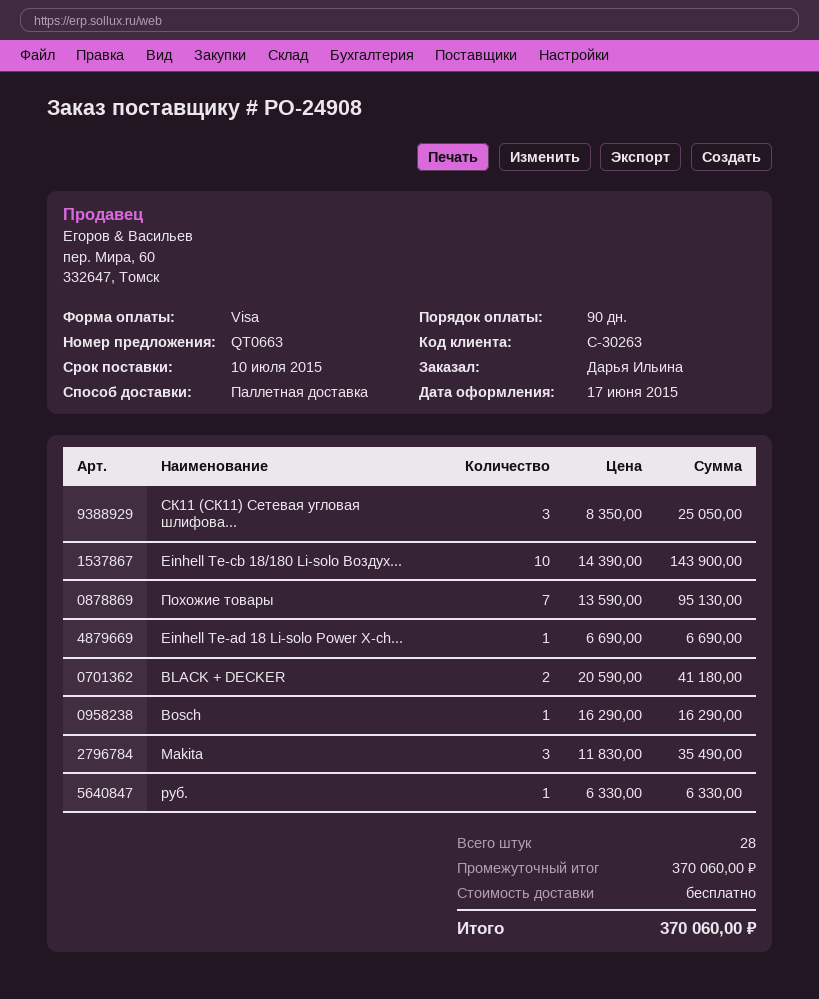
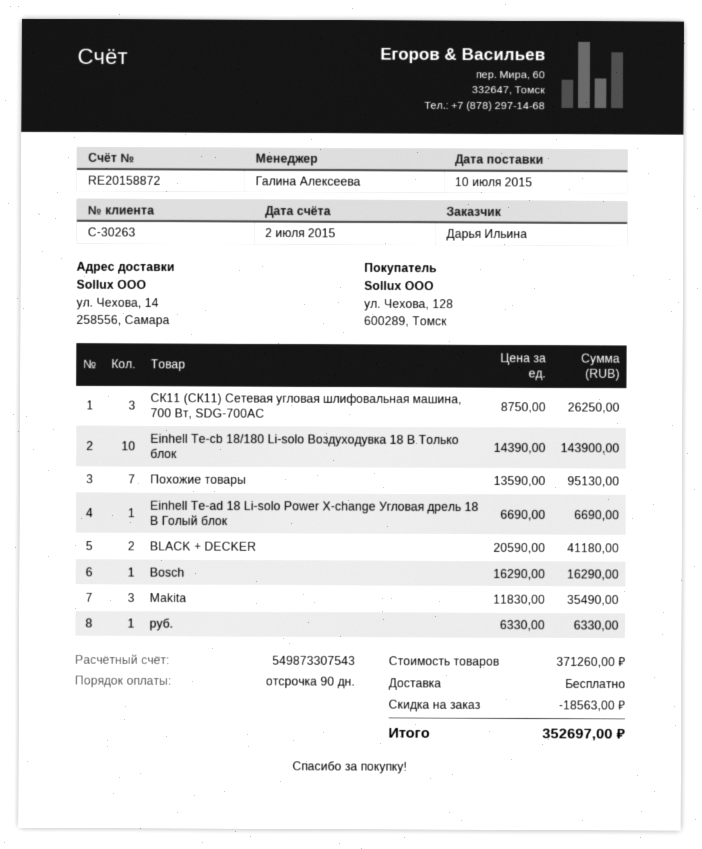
СК11 (СК11) Сетевая угловая шлифова...: 3 x 8350.00 = 25050.00 -> 3 x 8750.00 = 26250.00
subtotal: 370060.00 -> 371260.00
discount: none -> 18563.00
total: 370060.00 -> 352697.00

